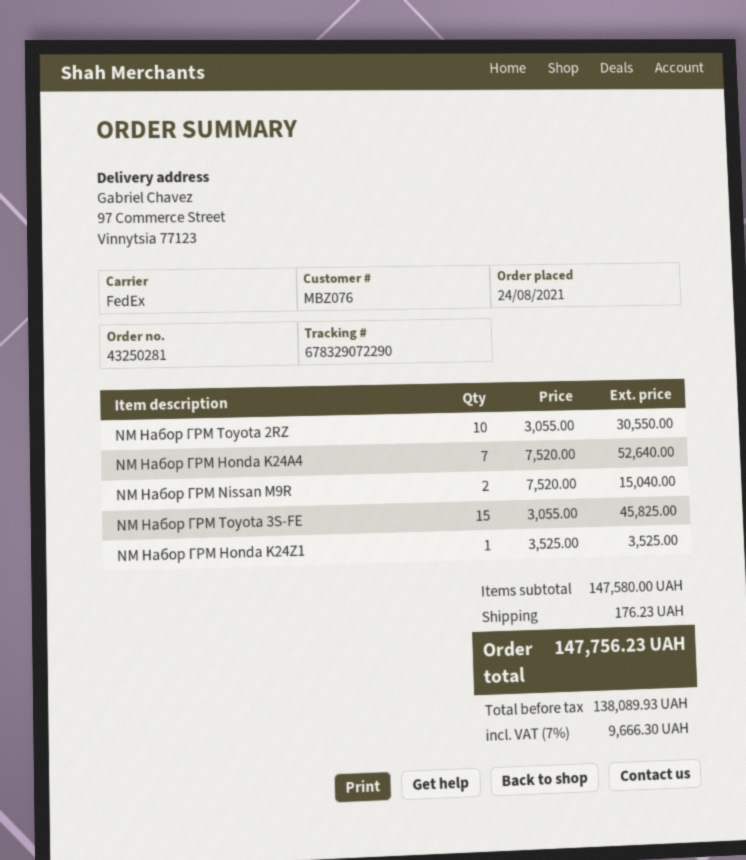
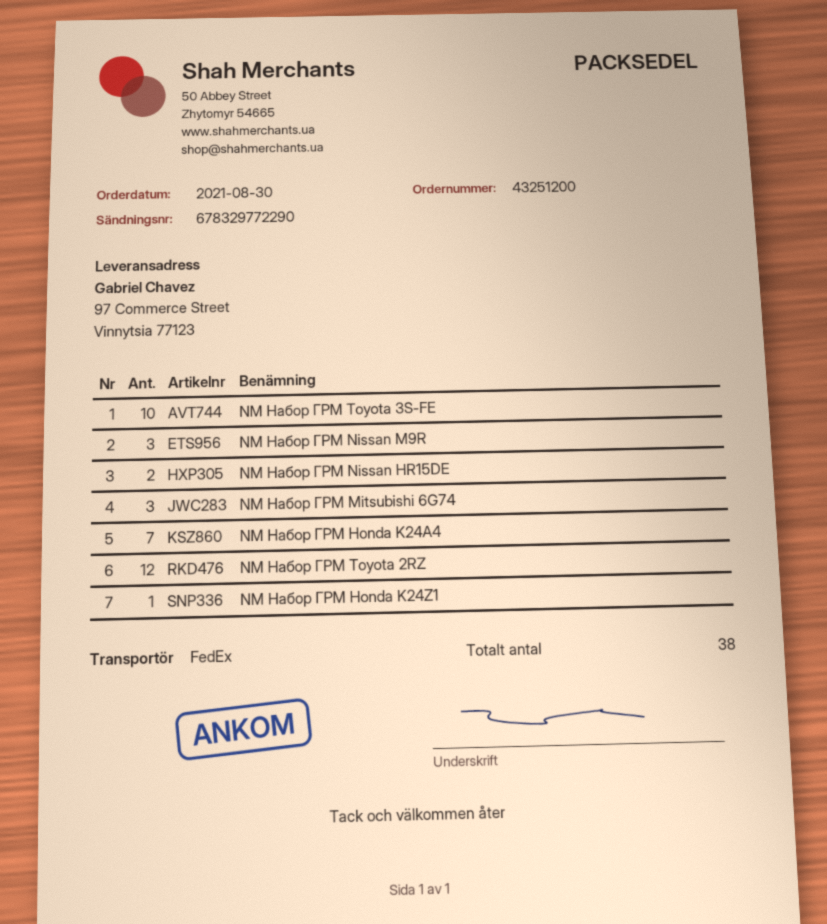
order number: 43250281 -> 43251200
order date: 2021-08-24 -> 2021-08-30
tracking number: 678329072290 -> 678329772290
NM Набор ГРМ Toyota 2RZ: 10 -> 12
NM Набор ГРМ Nissan M9R: 2 -> 3
NM Набор ГРМ Toyota 3S-FE: 15 -> 10
NM Набор ГРМ Nissan HR15DE: none -> 2
NM Набор ГРМ Mitsubishi 6G74: none -> 3

